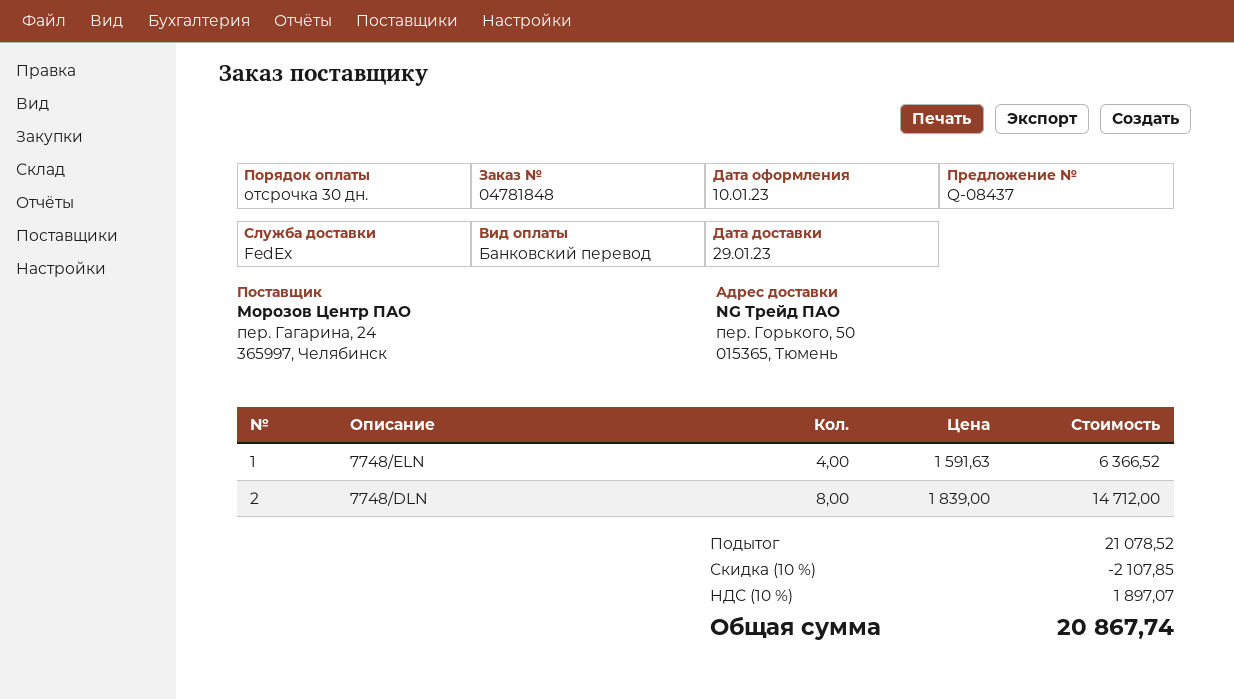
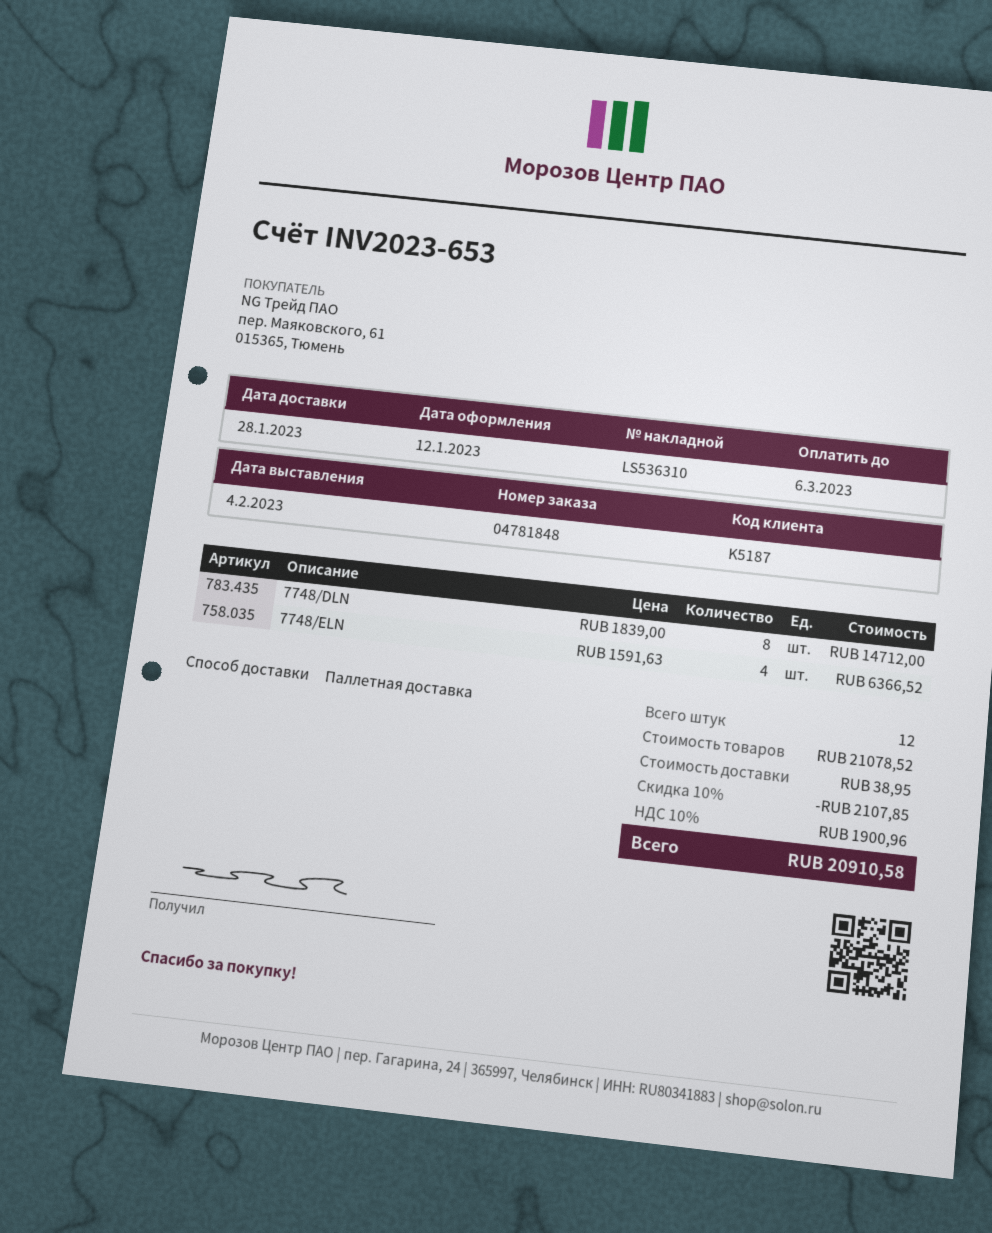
order date: 2023-01-10 -> 2023-01-12
delivery date: 2023-01-29 -> 2023-01-28
shipping method: FedEx -> pallet freight
shipping: none -> 38.95
tax: 10% = 1897.07 -> 10% = 1900.96
total: 20867.74 -> 20910.58

